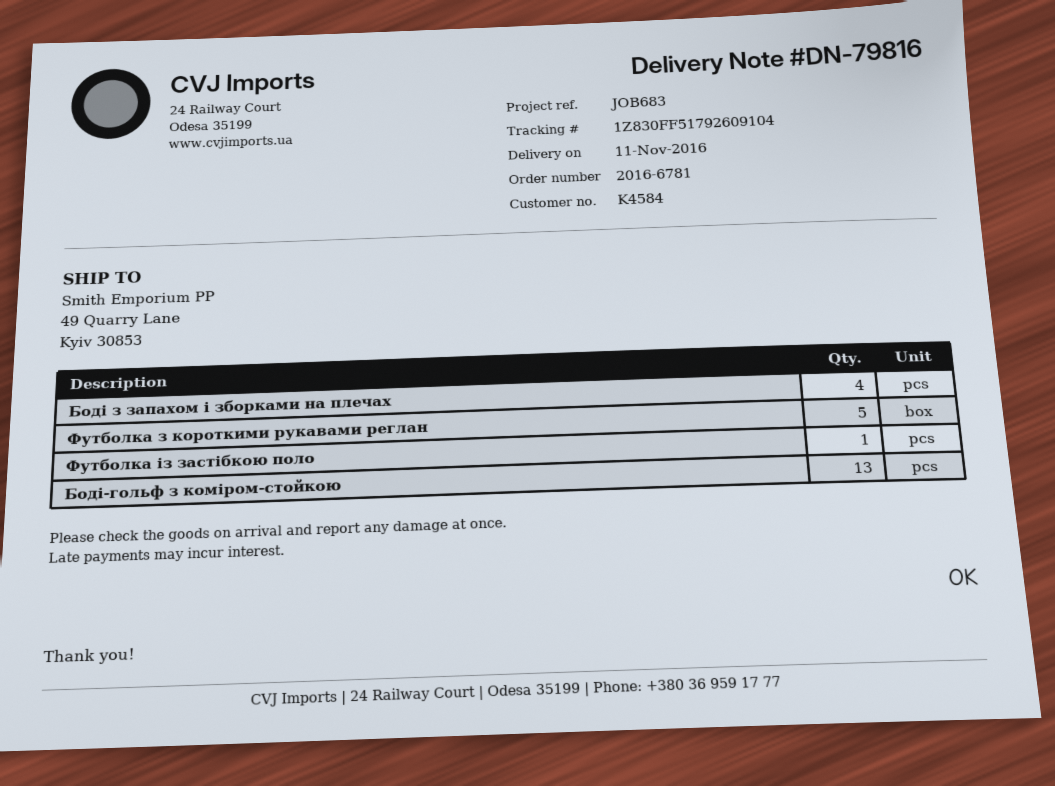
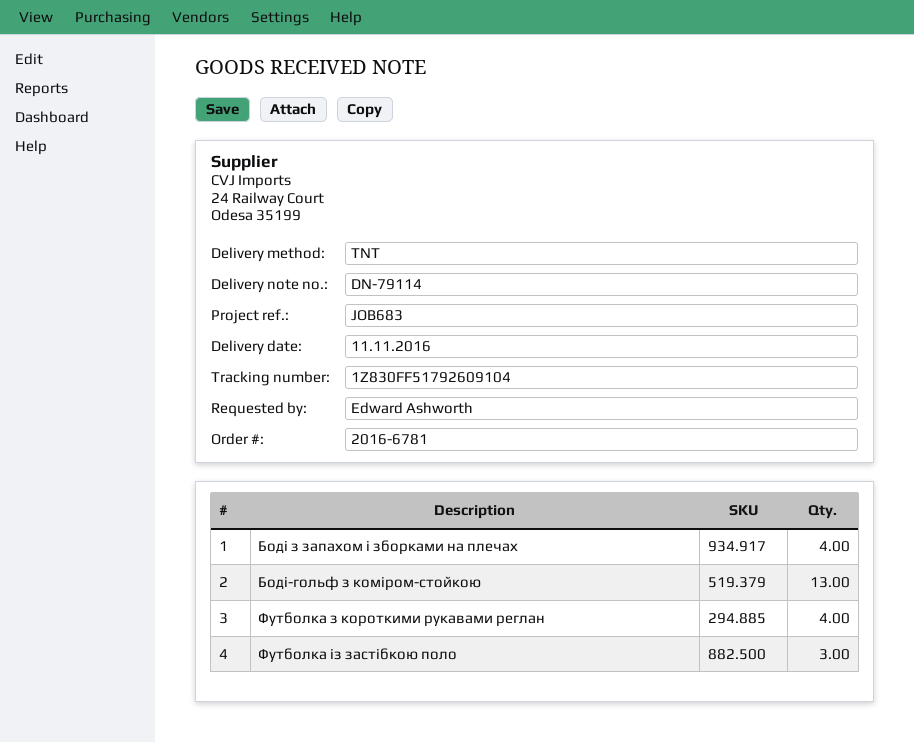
delivery note number: DN-79816 -> DN-79114
Футболка з короткими рукавами реглан: 5 -> 4
Футболка із застібкою поло: 1 -> 3

